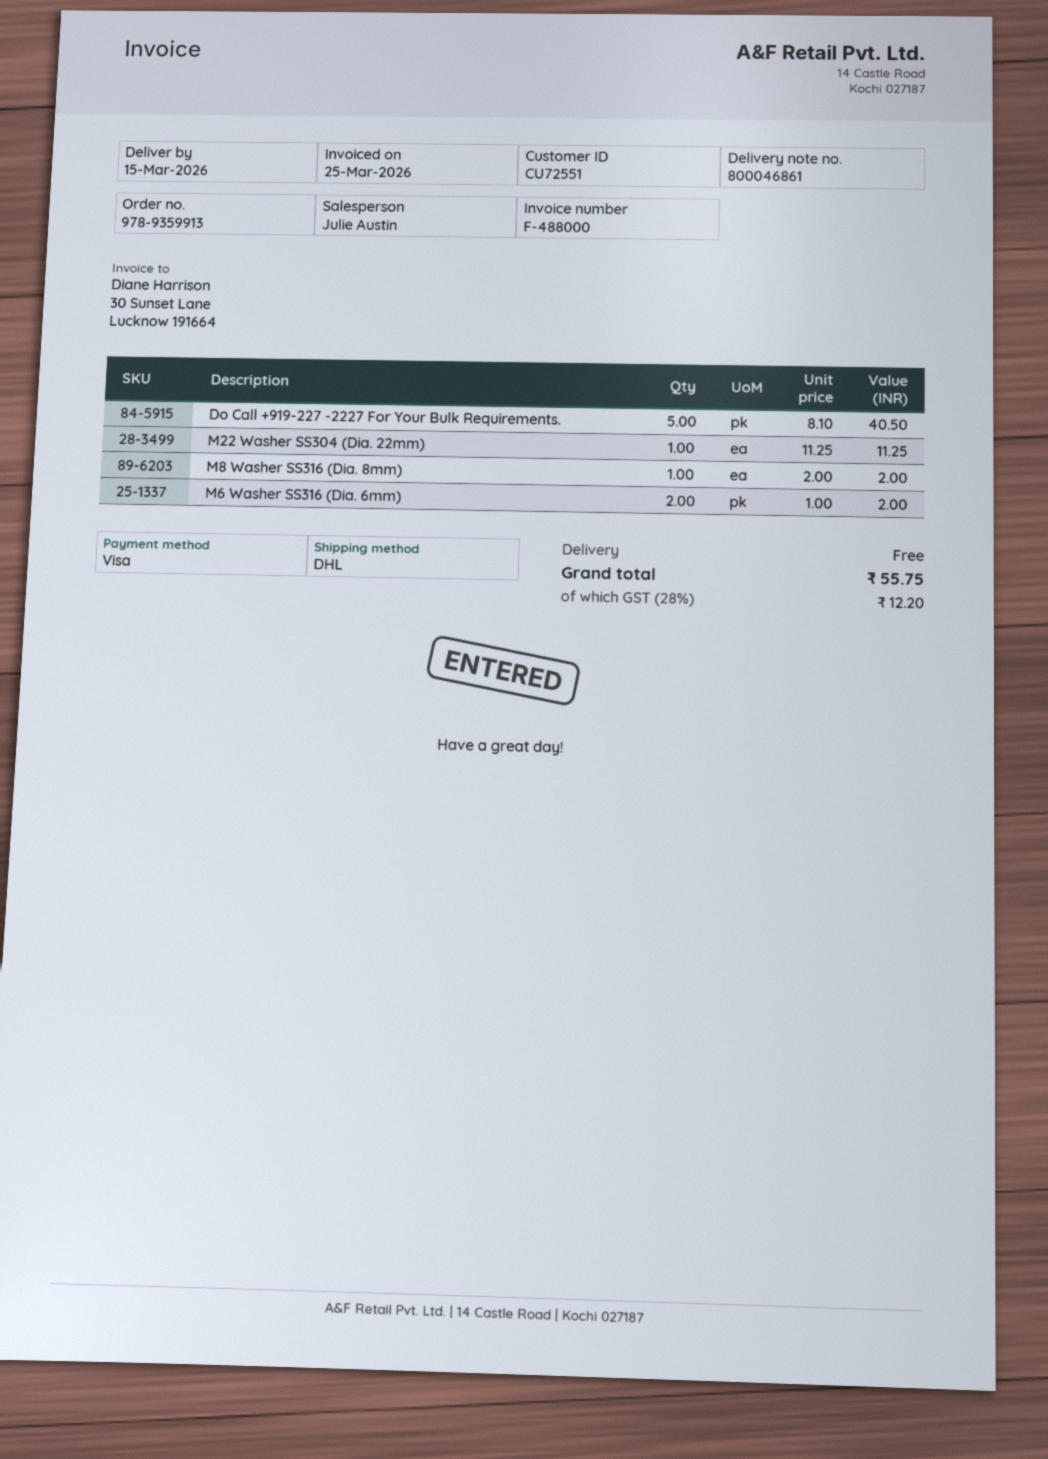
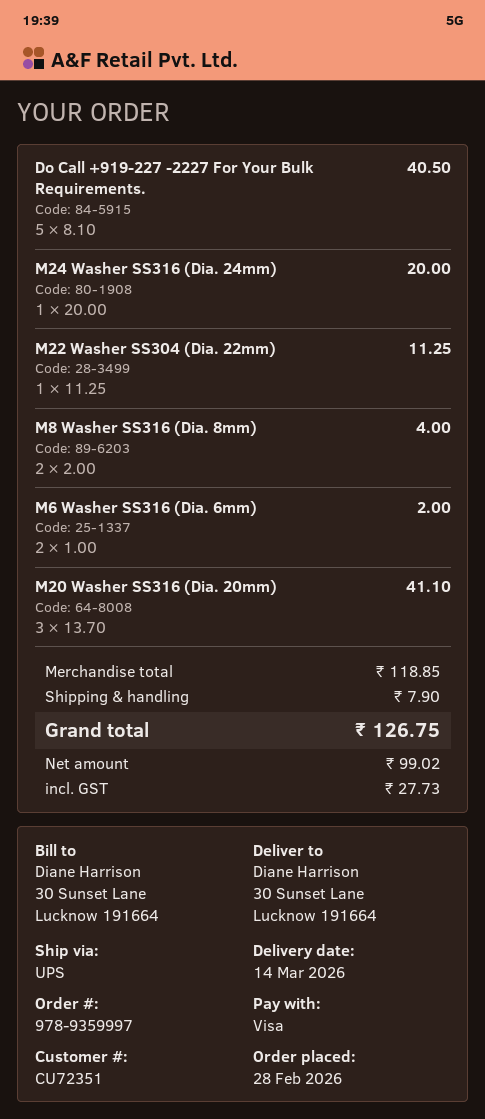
order number: 978-9359913 -> 978-9359997
delivery date: 2026-03-15 -> 2026-03-14
customer number: CU72551 -> CU72351
shipping method: DHL -> UPS
M8 Washer SS316 (Dia. 8mm): 1 x 2.00 = 2.00 -> 2 x 2.00 = 4.00
M24 Washer SS316 (Dia. 24mm): none -> 1 x 20.00 = 20.00
M20 Washer SS316 (Dia. 20mm): none -> 3 x 13.70 = 41.10
shipping: 0.00 -> 7.90
tax: 12.20 -> 27.73
total: 55.75 -> 126.75

